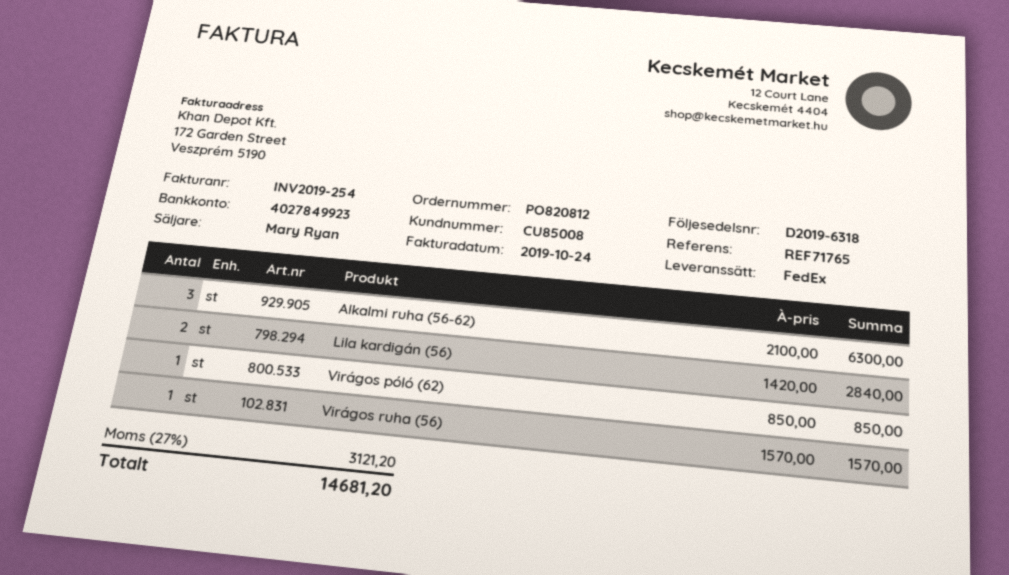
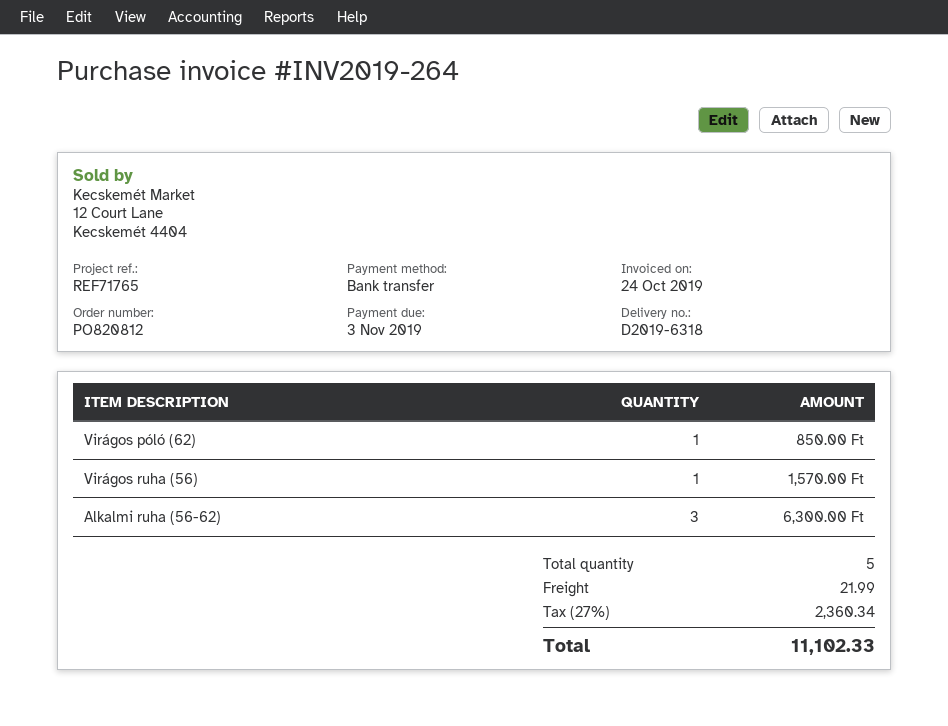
invoice number: INV2019-254 -> INV2019-264
Lila kardigán (56): 2 for 2840.00 -> none
shipping: none -> 21.99
tax: 27% = 3121.20 -> 27% = 2360.34
total: 14681.20 -> 11102.33

